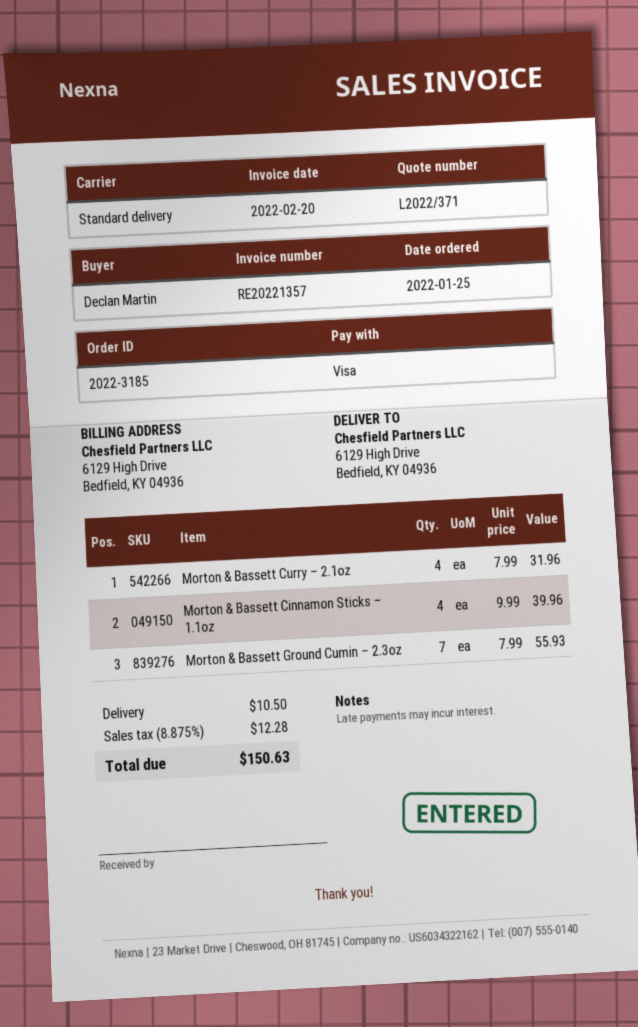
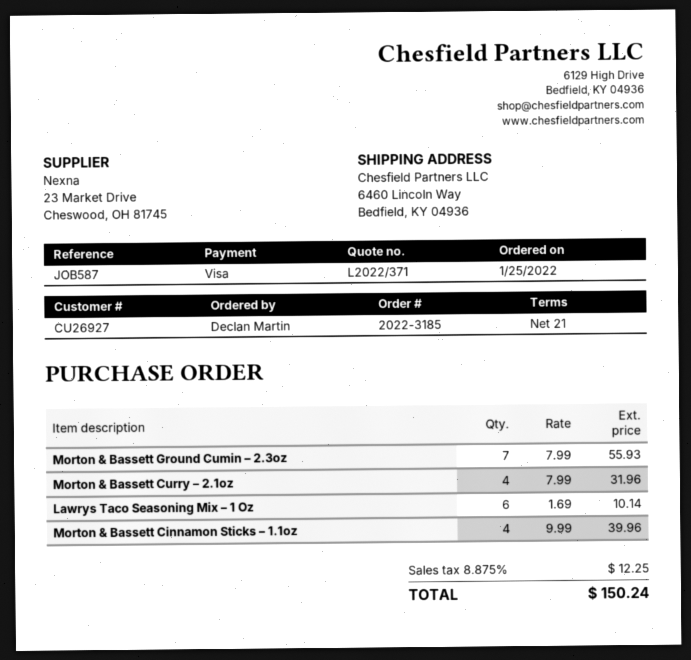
ship to: 6129 High Drive, Bedfield, KY 04936 -> 6460 Lincoln Way, Bedfield, KY 04936
Lawrys Taco Seasoning Mix – 1 Oz: none -> 6 x 1.69 = 10.14
shipping: 10.50 -> none
tax: 8.875% = 12.28 -> 8.875% = 12.25
total: 150.63 -> 150.24

